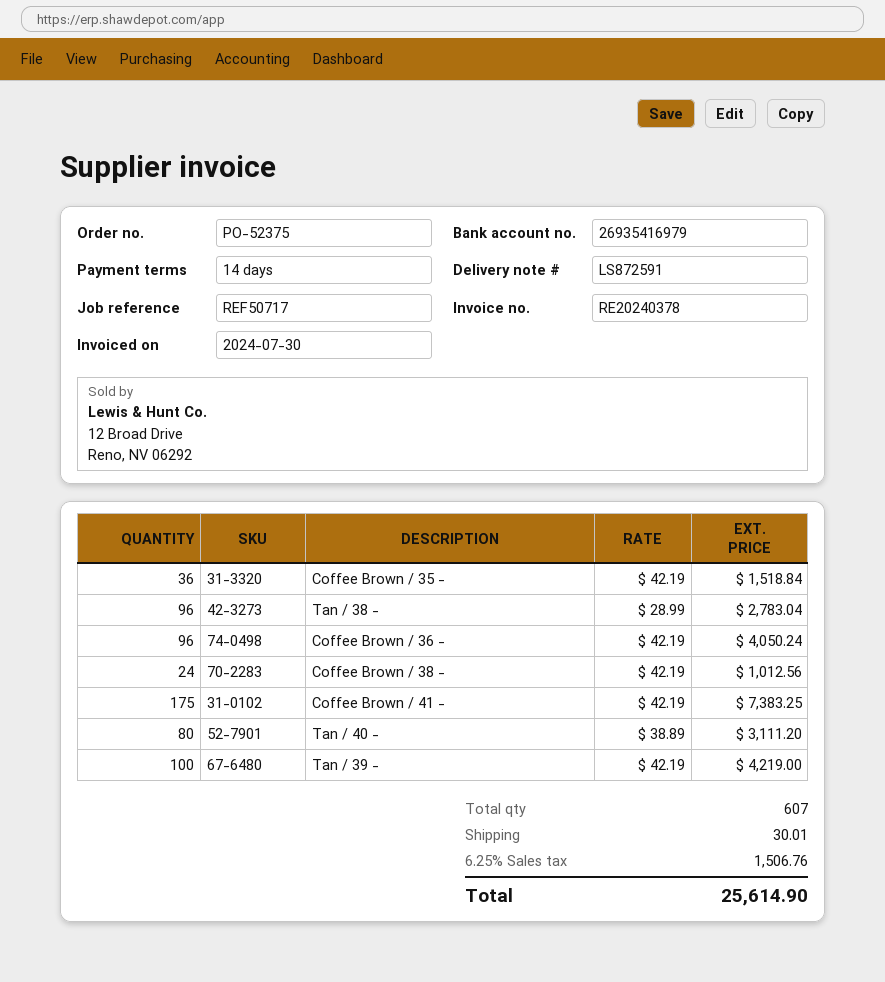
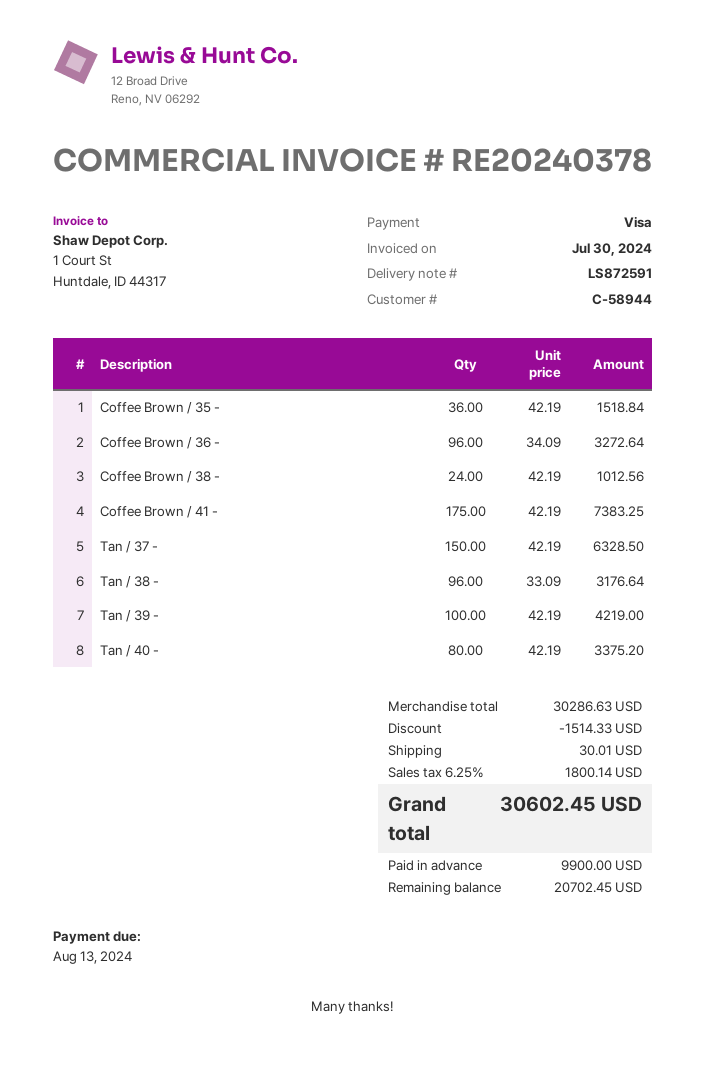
Tan / 38 -: 96 x 28.99 = 2783.04 -> 96 x 33.09 = 3176.64
Coffee Brown / 36 -: 96 x 42.19 = 4050.24 -> 96 x 34.09 = 3272.64
Tan / 40 -: 80 x 38.89 = 3111.20 -> 80 x 42.19 = 3375.20
Tan / 37 -: none -> 150 x 42.19 = 6328.50
discount: none -> 1514.33
tax: 6.25% = 1506.76 -> 6.25% = 1800.14
total: 25614.90 -> 30602.45

